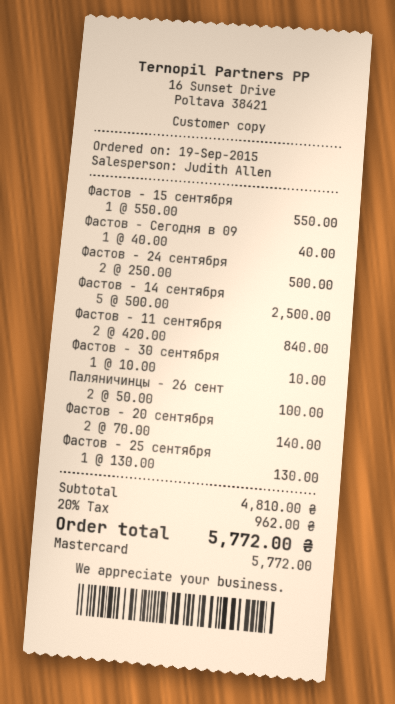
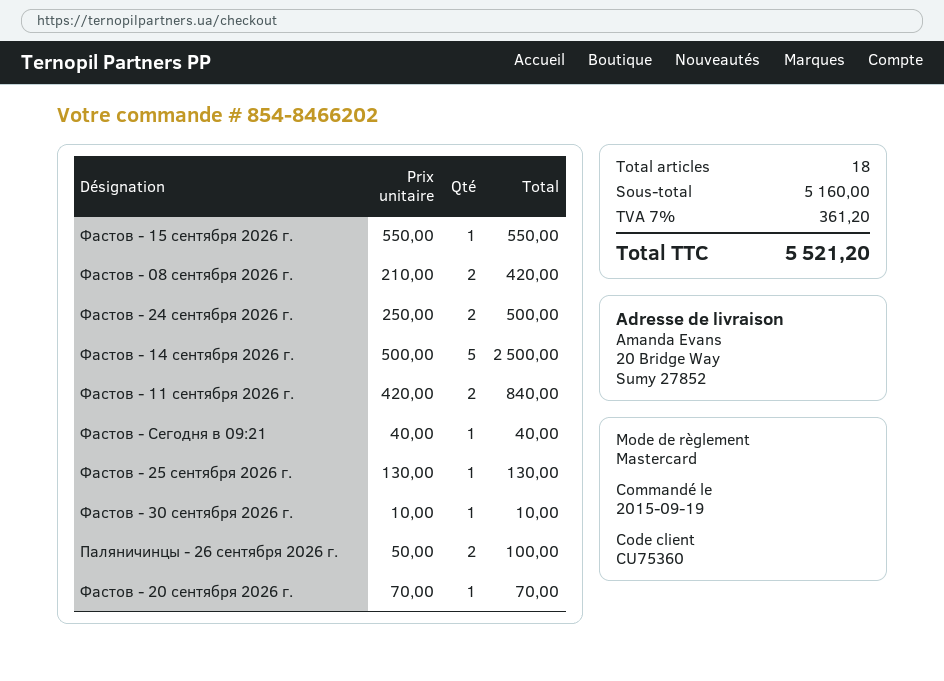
Фастов - 20 сентября: 2 x 70.00 = 140.00 -> 1 x 70.00 = 70.00
Фастов - 08 сентября 2026 г.: none -> 2 x 210.00 = 420.00
subtotal: 4810.00 -> 5160.00
tax: 20% = 962.00 -> 7% = 361.20
total: 5772.00 -> 5521.20

